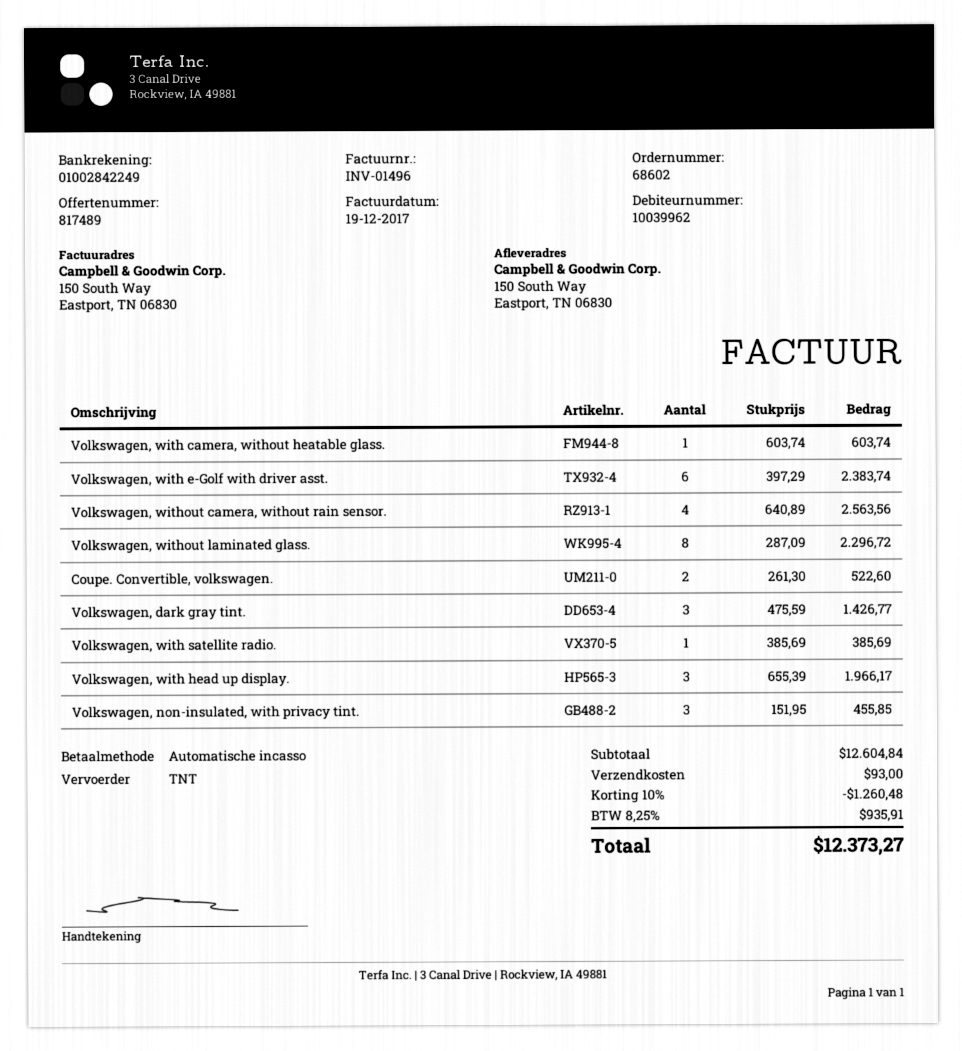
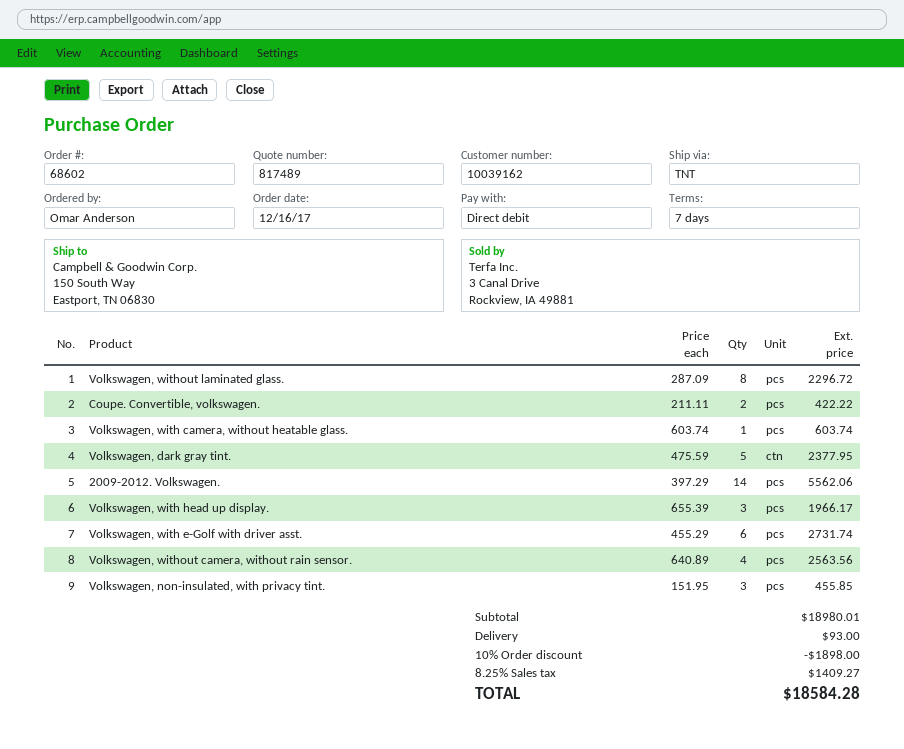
customer number: 10039962 -> 10039162
Volkswagen, with e-Golf with driver asst.: 6 x 397.29 = 2383.74 -> 6 x 455.29 = 2731.74
Coupe. Convertible, volkswagen.: 2 x 261.30 = 522.60 -> 2 x 211.11 = 422.22
Volkswagen, dark gray tint.: 3 x 475.59 = 1426.77 -> 5 x 475.59 = 2377.95
Volkswagen, with satellite radio.: 1 x 385.69 = 385.69 -> none
2009-2012. Volkswagen.: none -> 14 x 397.29 = 5562.06
subtotal: 12604.84 -> 18980.01
discount: 10% = 1260.48 -> 10% = 1898.00
tax: 8.25% = 935.91 -> 8.25% = 1409.27
total: 12373.27 -> 18584.28

